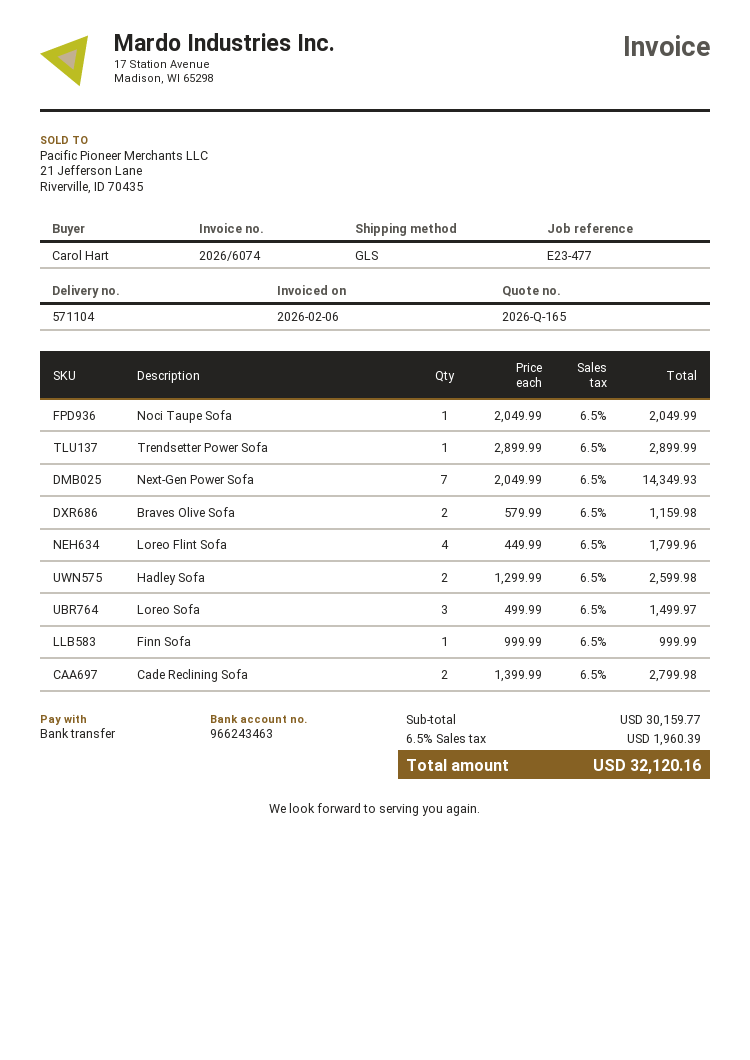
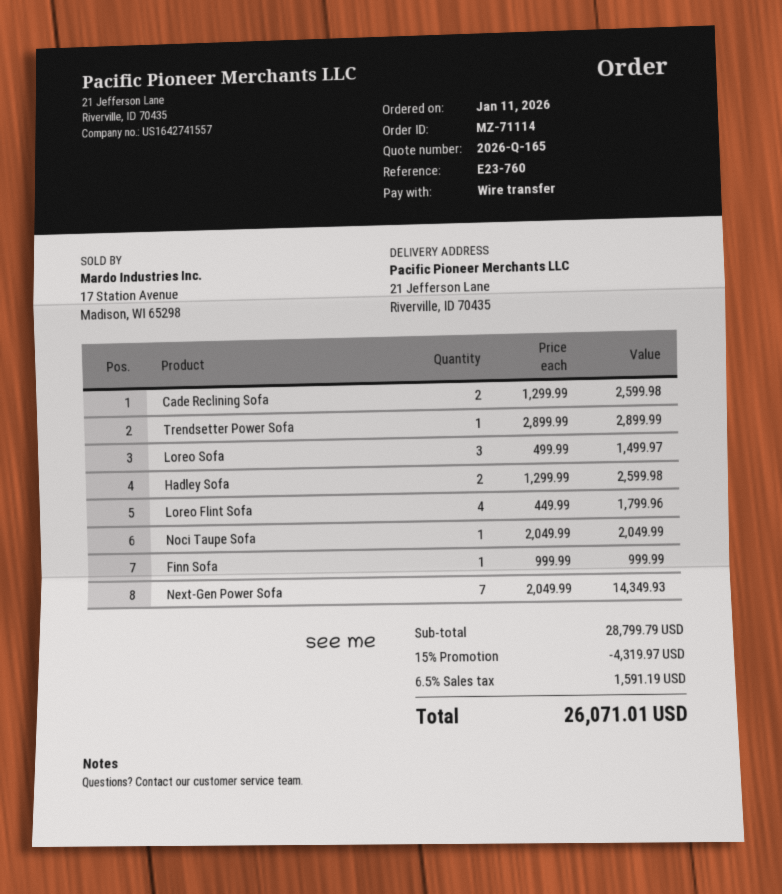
reference: E23-477 -> E23-760
Braves Olive Sofa: 2 x 579.99 = 1159.98 -> none
Cade Reclining Sofa: 2 x 1399.99 = 2799.98 -> 2 x 1299.99 = 2599.98
subtotal: 30159.77 -> 28799.79
discount: none -> 15% = 4319.97
tax: 6.5% = 1960.39 -> 6.5% = 1591.19
total: 32120.16 -> 26071.01

